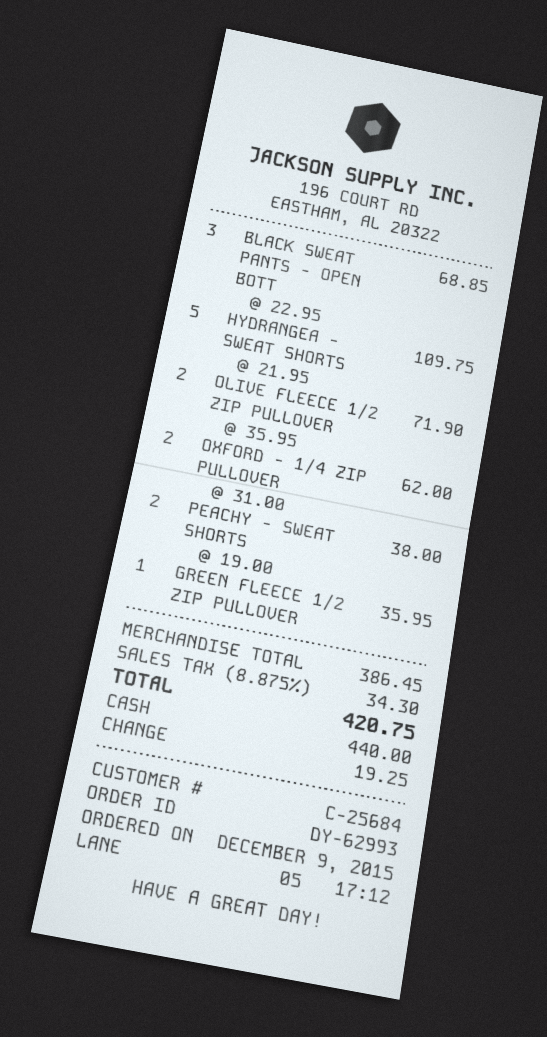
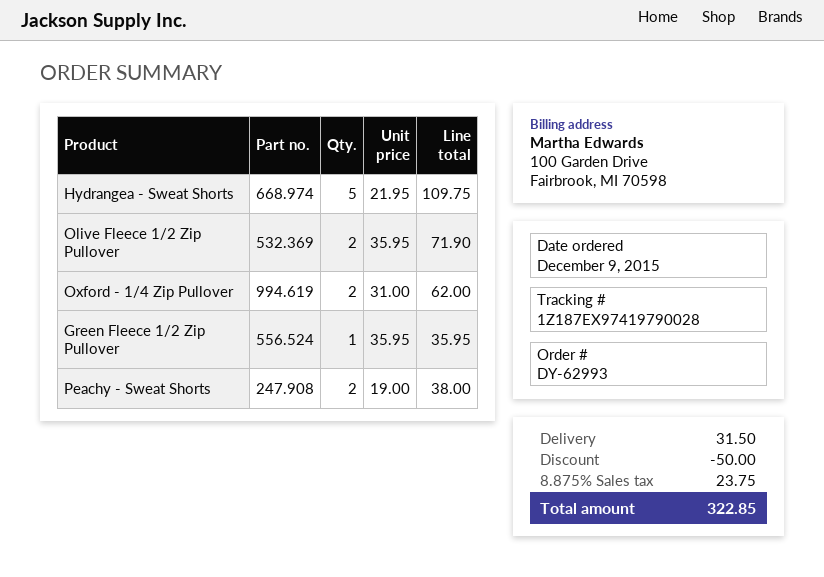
BLACK SWEAT PANTS - OPEN BOTT: 3 x 22.95 = 68.85 -> none
discount: none -> 50.00
shipping: none -> 31.50
tax: 8.875% = 34.30 -> 8.875% = 23.75
total: 420.75 -> 322.85

